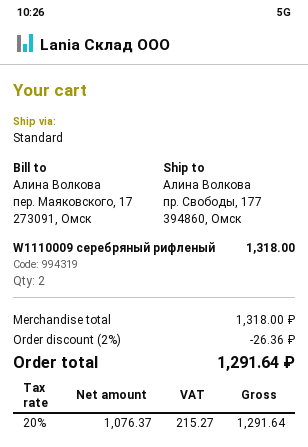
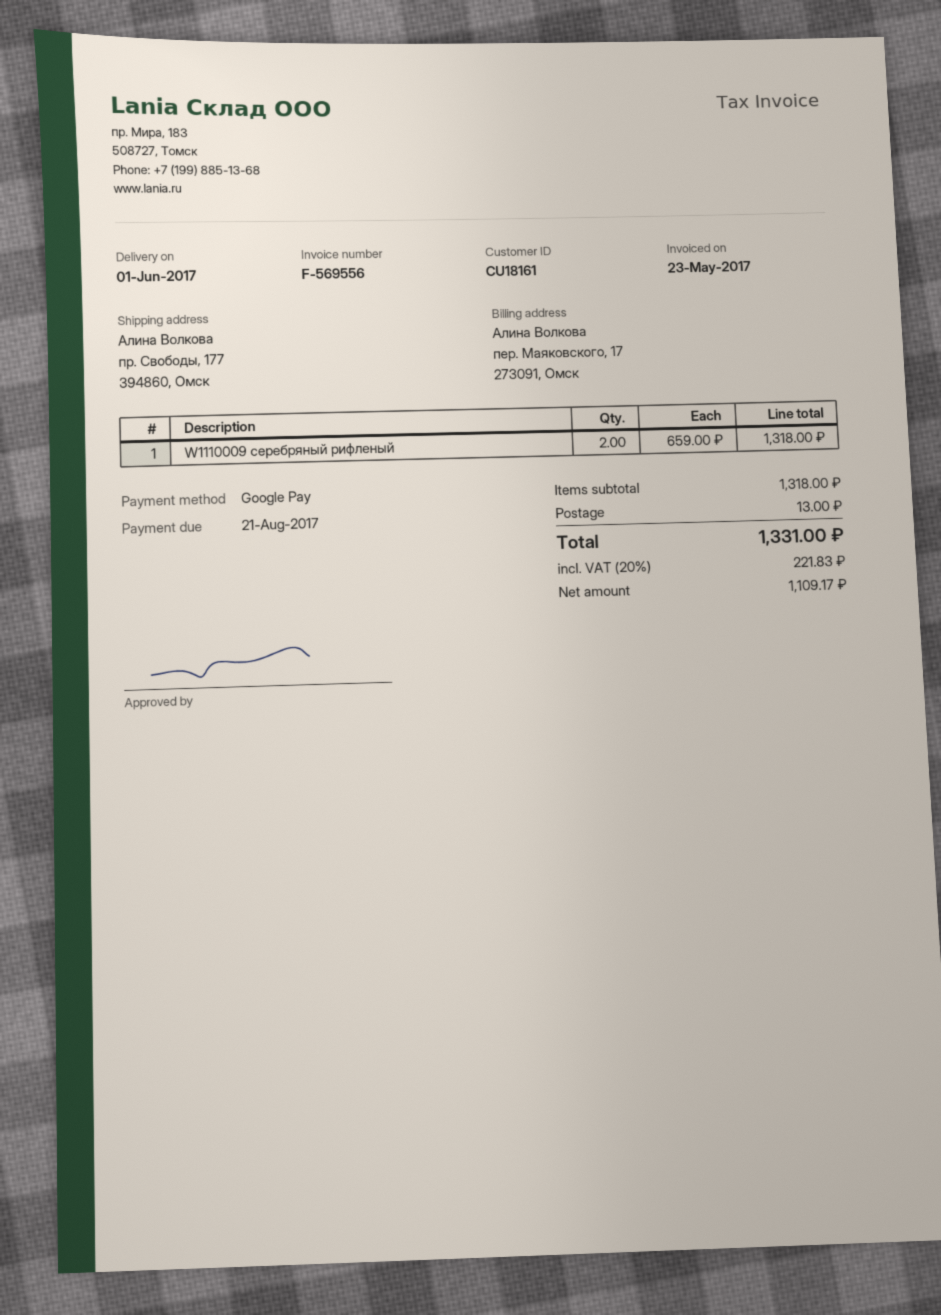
discount: 2% = 26.36 -> none
shipping: none -> 13.00
net: 1076.37 -> 1109.17
tax: 20% = 215.27 -> 20% = 221.83
total: 1291.64 -> 1331.00

